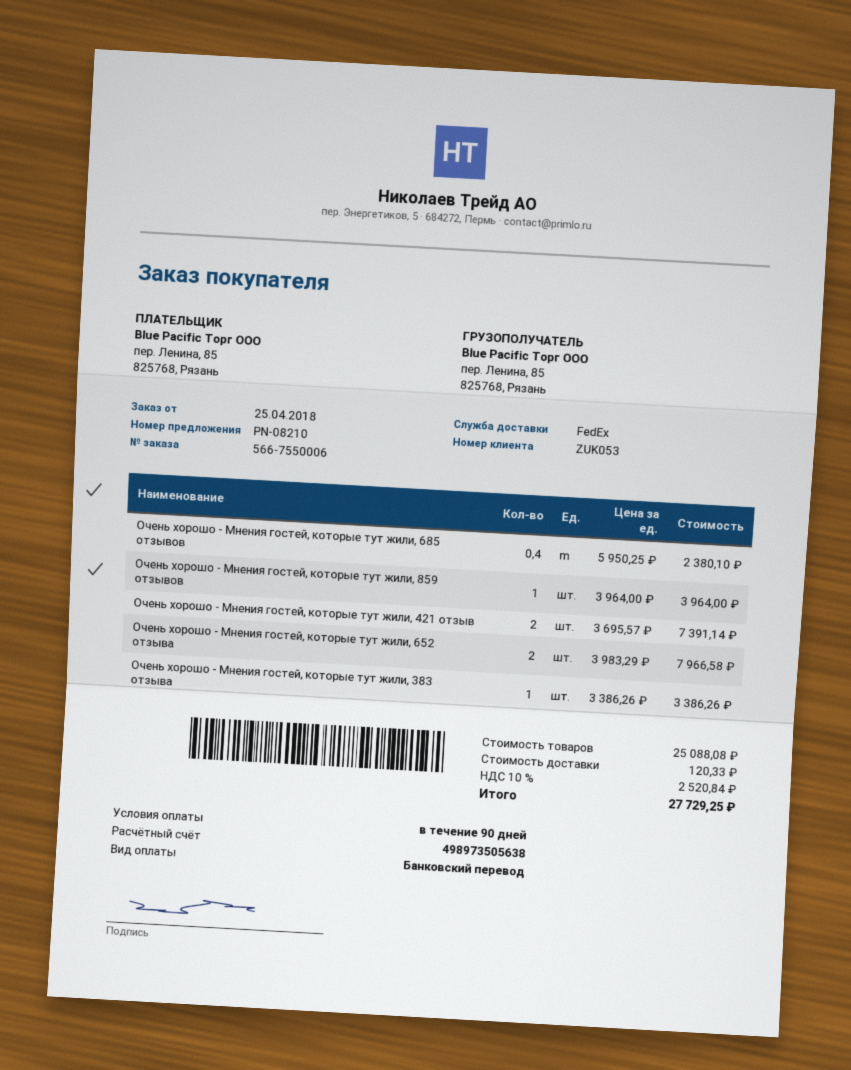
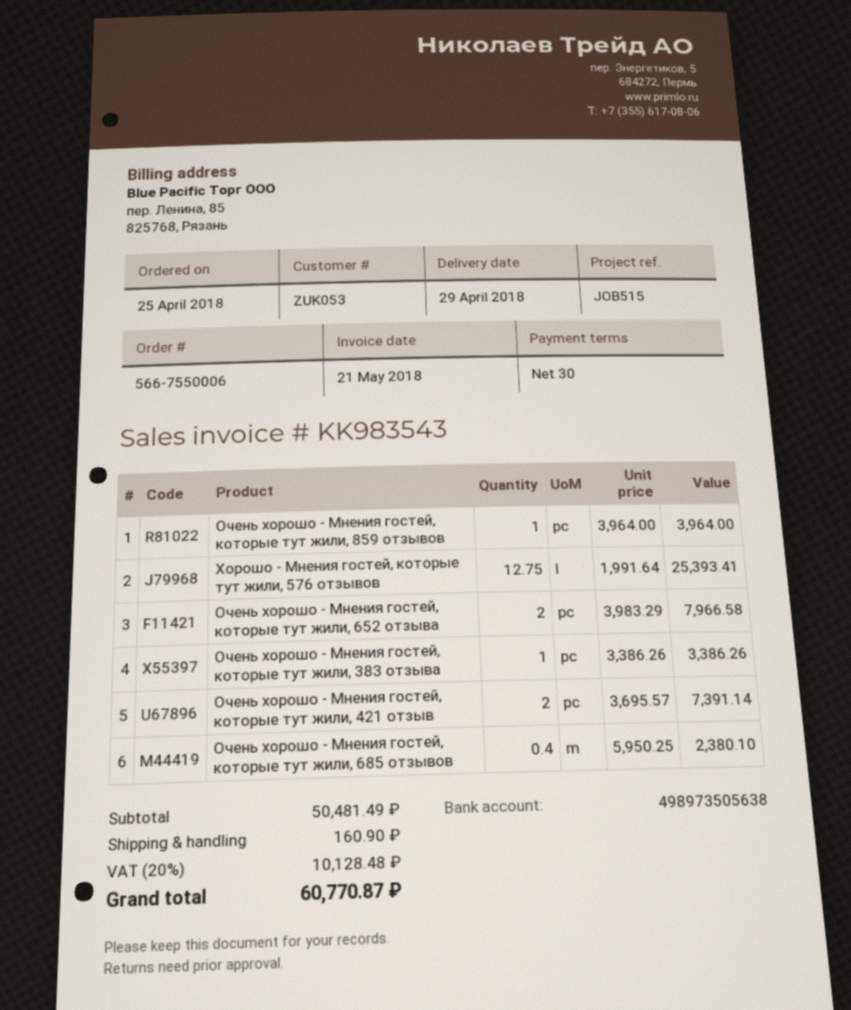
payment terms: 90 days -> 30 days
Хорошо - Мнения гостей, которые тут жили, 576 отзывов: none -> 12.75 x 1991.64 = 25393.41
subtotal: 25088.08 -> 50481.49
shipping: 120.33 -> 160.90
tax: 10% = 2520.84 -> 20% = 10128.48
total: 27729.25 -> 60770.87

